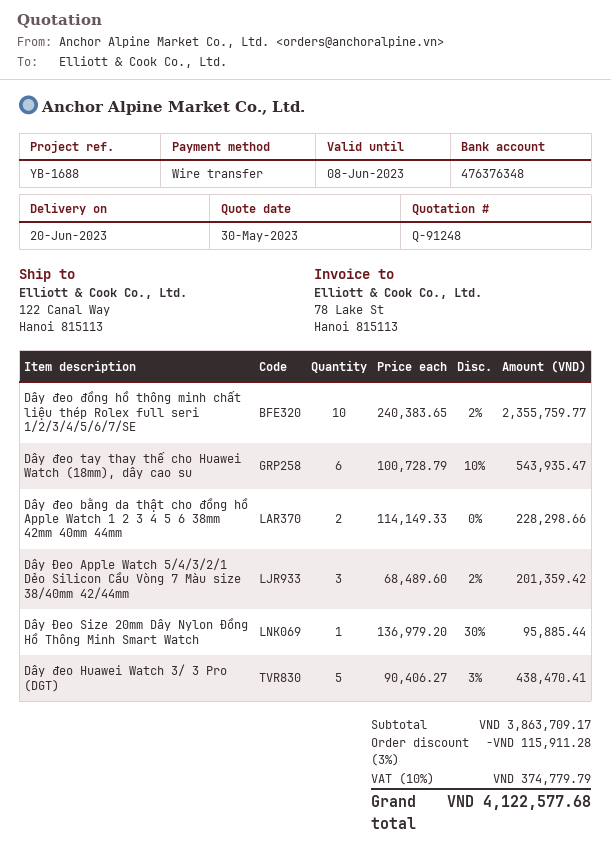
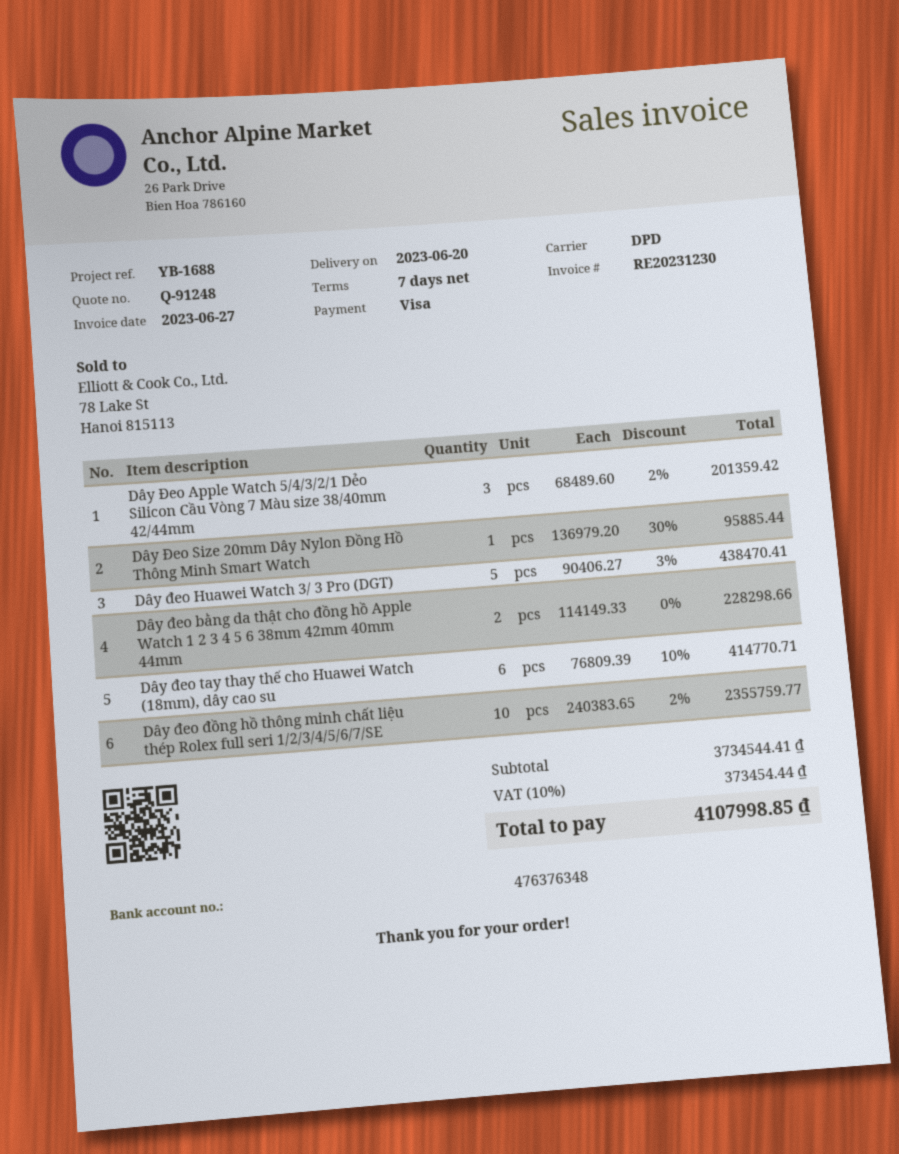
payment method: bank transfer -> Visa
Dây đeo tay thay thế cho Huawei Watch (18mm), dây cao su: 6 x 100728.79 - 10% = 543935.47 -> 6 x 76809.39 - 10% = 414770.71
subtotal: 3863709.17 -> 3734544.41
discount: 3% = 115911.28 -> none
tax: 10% = 374779.79 -> 10% = 373454.44
total: 4122577.68 -> 4107998.85

